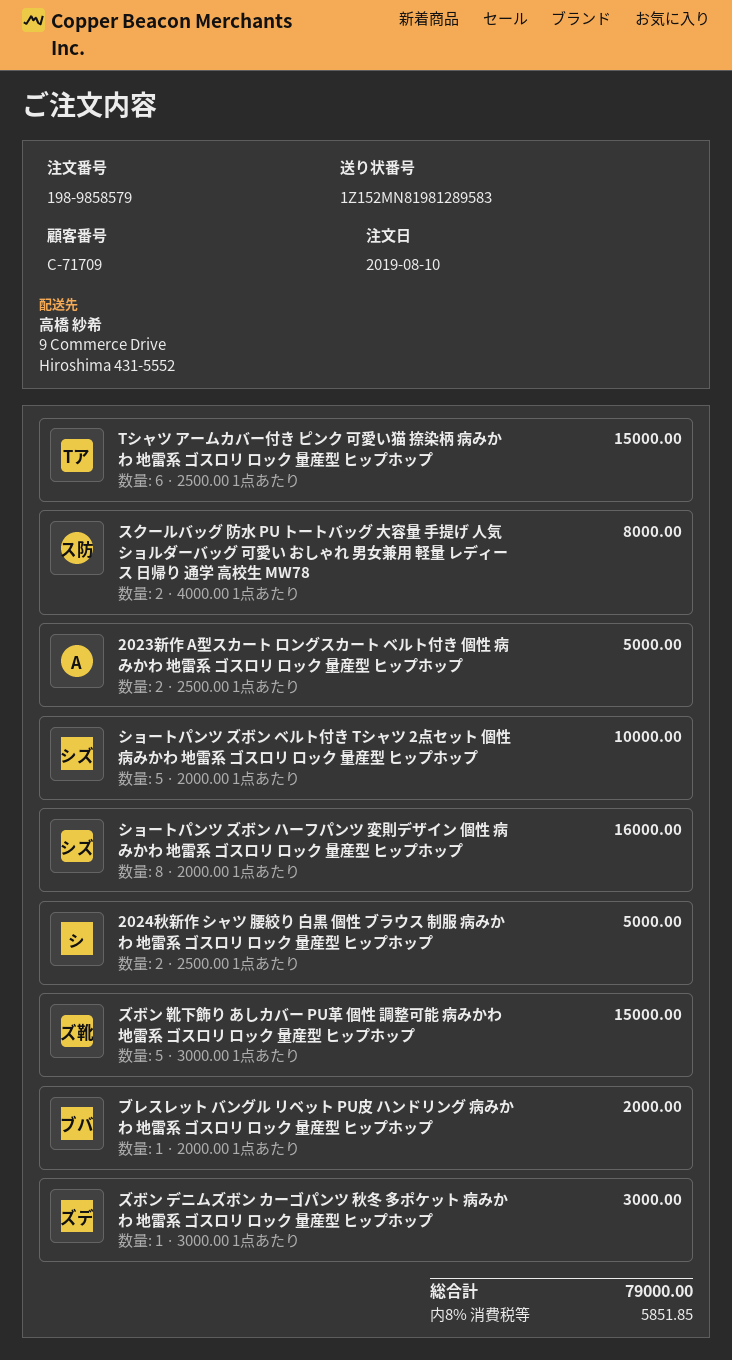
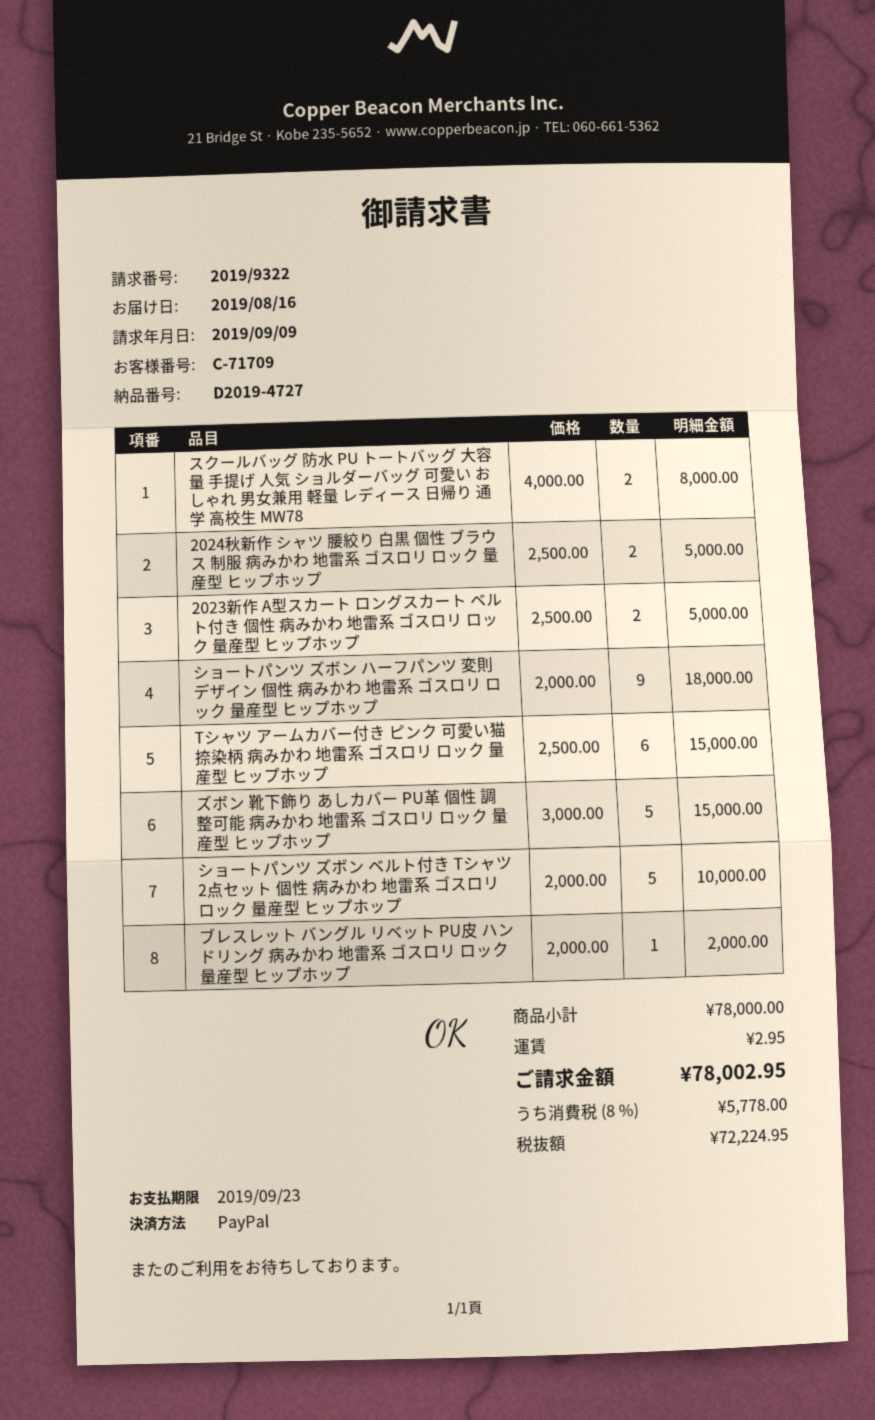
ショートパンツ ズボン ハーフパンツ 変則デザイン 個性 病みかわ 地雷系 ゴスロリ ロック 量産型 ヒップホップ: 8 x 2000.00 = 16000.00 -> 9 x 2000.00 = 18000.00
ズボン デニムズボン カーゴパンツ 秋冬 多ポケット 病みかわ 地雷系 ゴスロリ ロック 量産型 ヒップホップ: 1 x 3000.00 = 3000.00 -> none
shipping: none -> 2.95
tax: 8% = 5851.85 -> 8% = 5778.00
total: 79000.00 -> 78002.95

